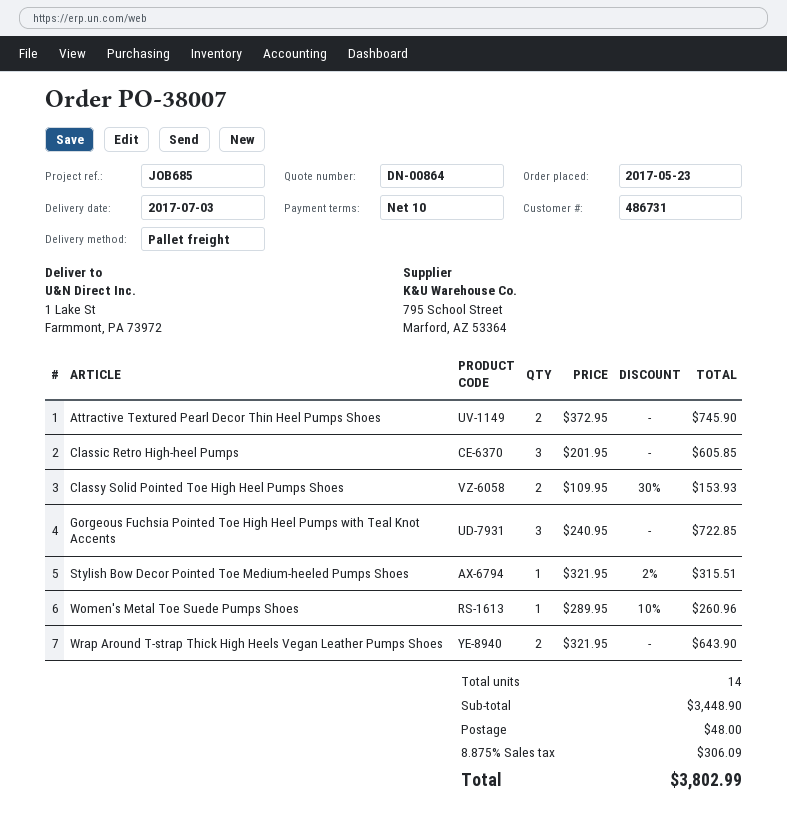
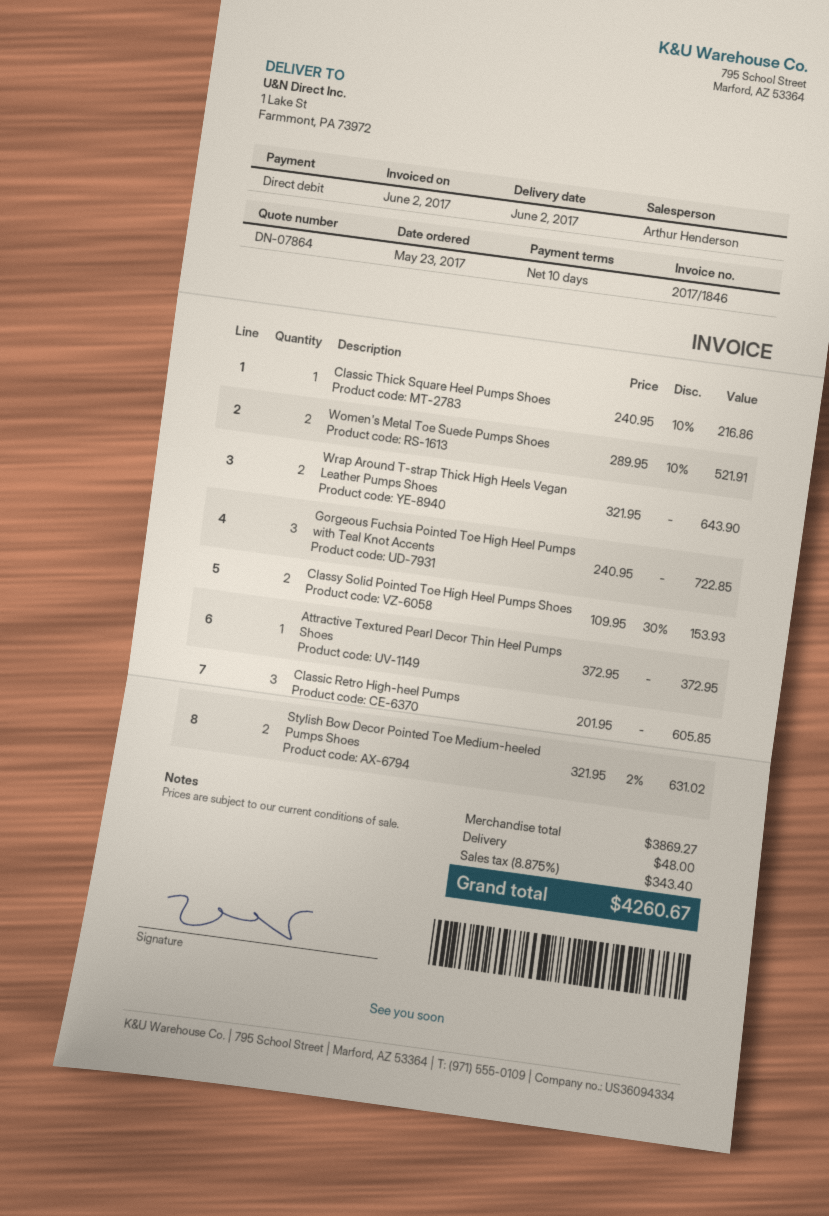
quote number: DN-00864 -> DN-07864
delivery date: 2017-07-03 -> 2017-06-02
Attractive Textured Pearl Decor Thin Heel Pumps Shoes: 2 x 372.95 = 745.90 -> 1 x 372.95 = 372.95
Stylish Bow Decor Pointed Toe Medium-heeled Pumps Shoes: 1 x 321.95 - 2% = 315.51 -> 2 x 321.95 - 2% = 631.02
Women's Metal Toe Suede Pumps Shoes: 1 x 289.95 - 10% = 260.96 -> 2 x 289.95 - 10% = 521.91
Classic Thick Square Heel Pumps Shoes: none -> 1 x 240.95 - 10% = 216.86
subtotal: 3448.90 -> 3869.27
tax: 8.875% = 306.09 -> 8.875% = 343.40
total: 3802.99 -> 4260.67

